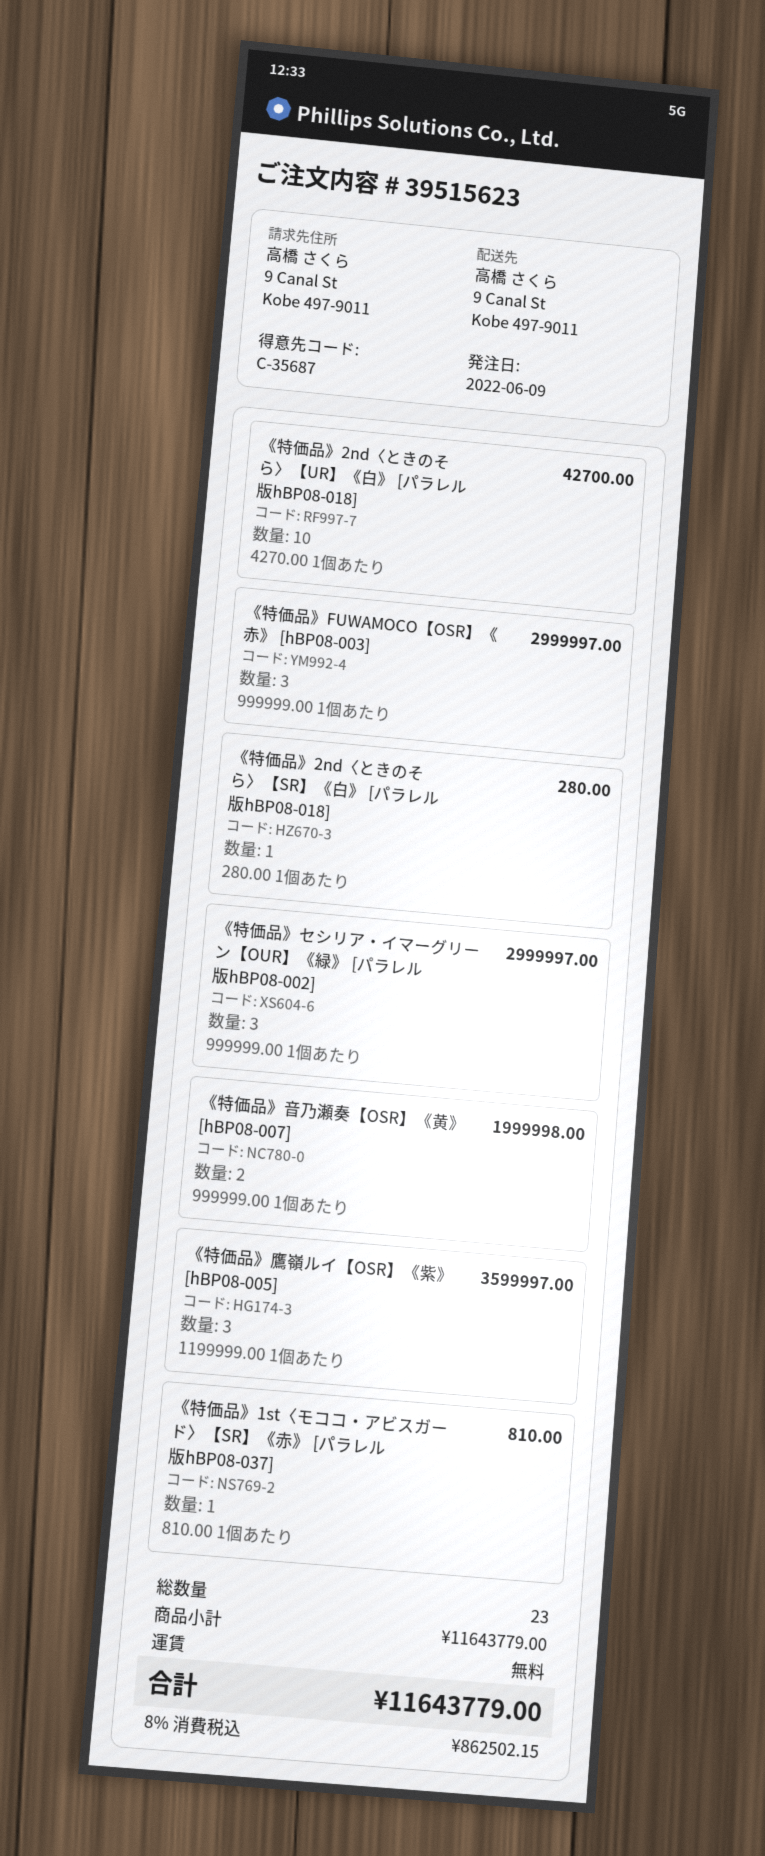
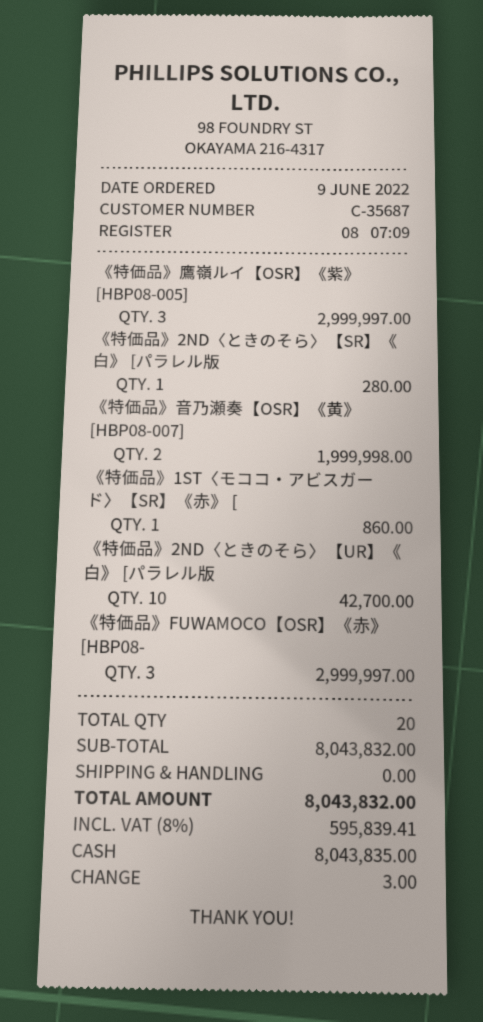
《特価品》セシリア・イマーグリーン【OUR】《緑》 [パラレル版hBP08-002]: 3 for 2999997.00 -> none
《特価品》鷹嶺ルイ【OSR】《紫》 [hBP08-005]: 3 for 3599997.00 -> 3 for 2999997.00
《特価品》1st〈モココ・アビスガード〉【SR】《赤》 [パラレル版hBP08-037]: 1 for 810.00 -> 1 for 860.00
total quantity: 23 -> 20
subtotal: 11643779.00 -> 8043832.00
tax: 8% = 862502.15 -> 8% = 595839.41
total: 11643779.00 -> 8043832.00

